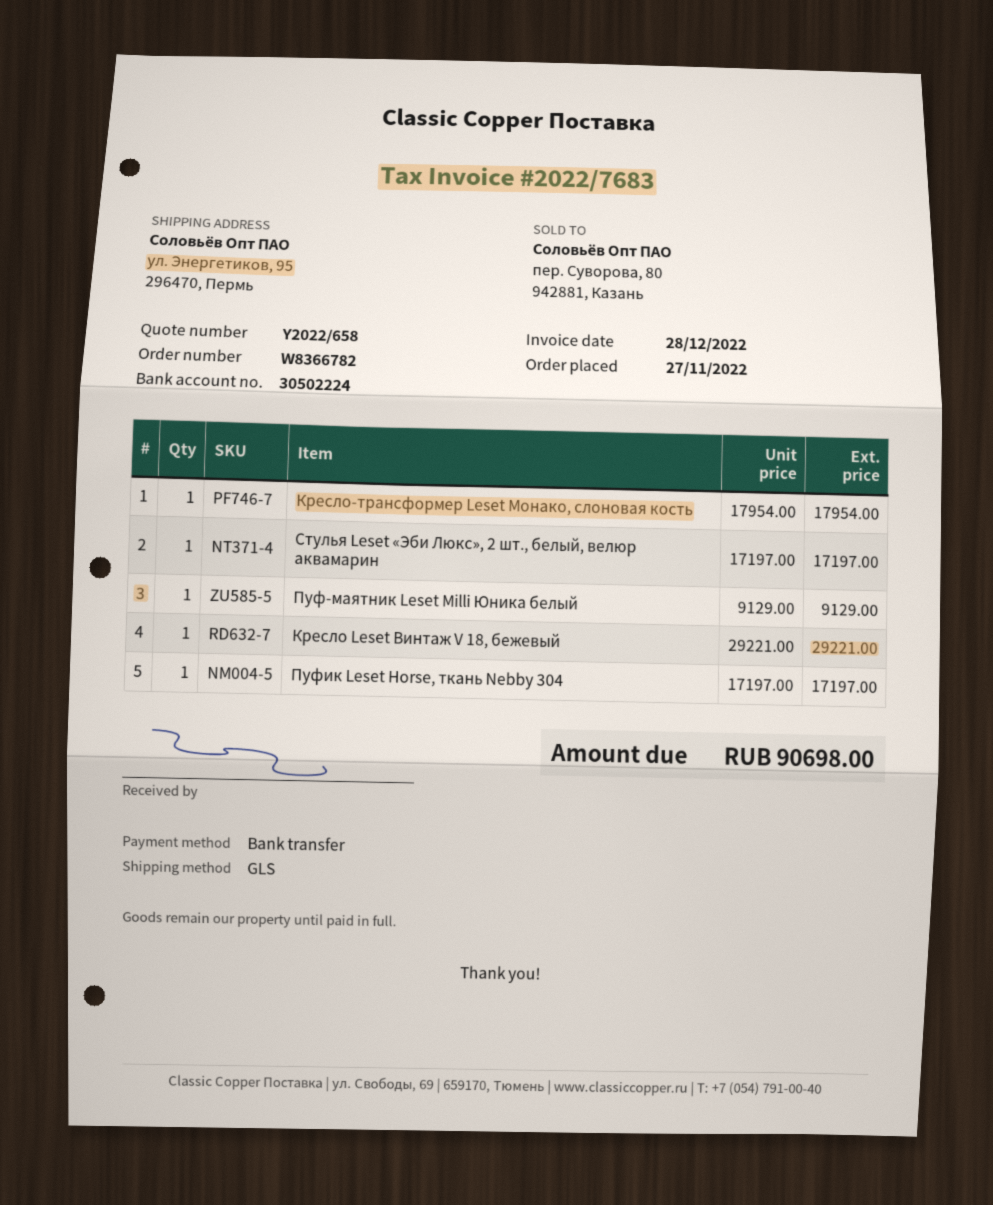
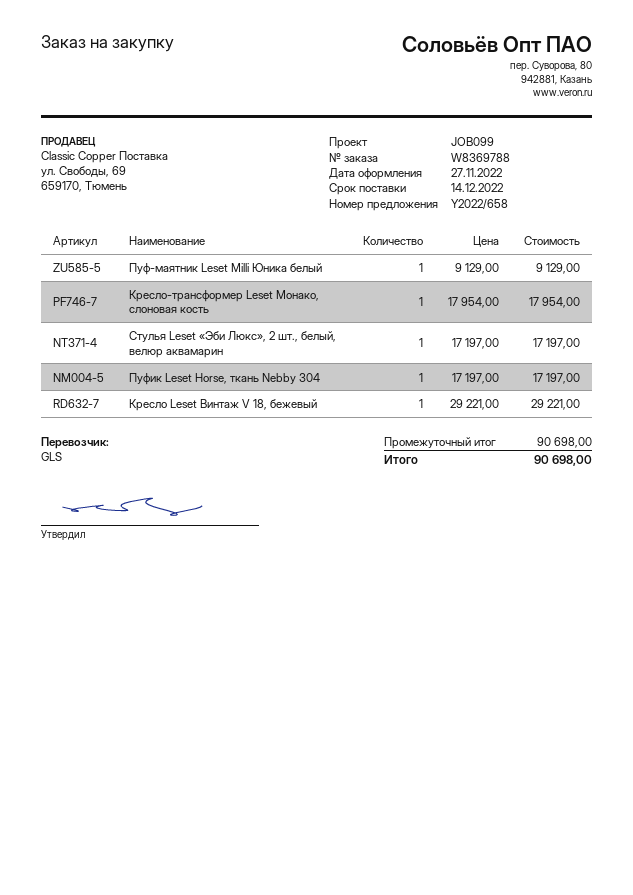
order number: W8366782 -> W8369788

